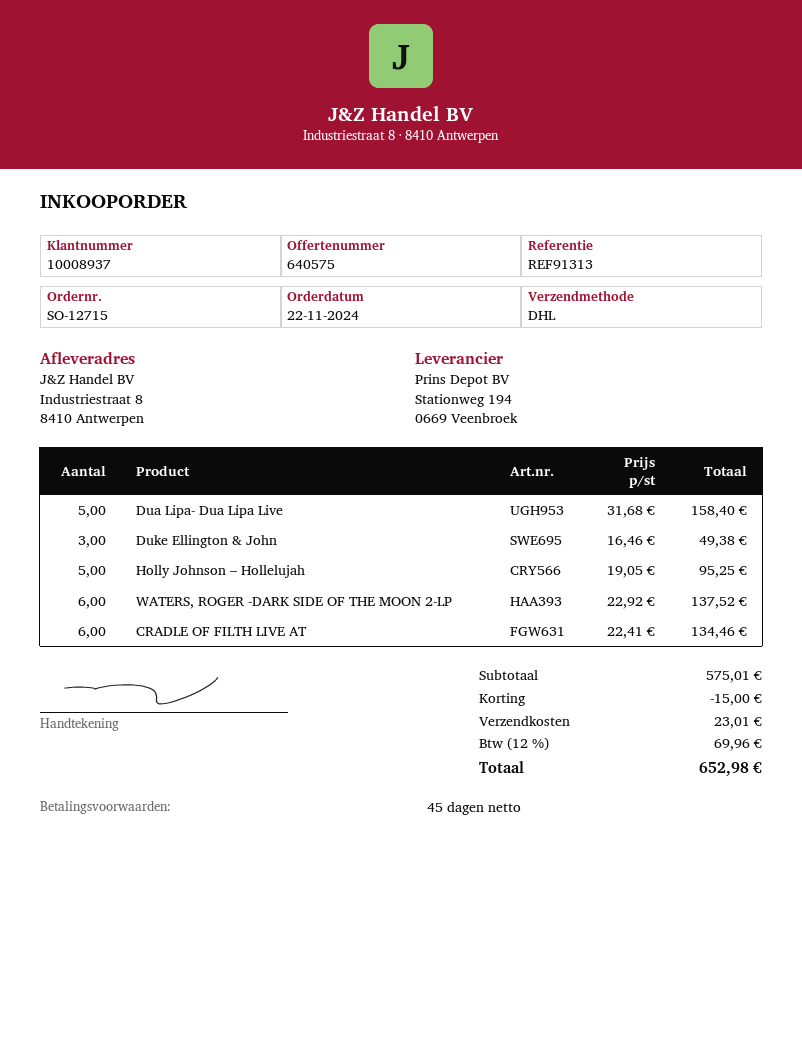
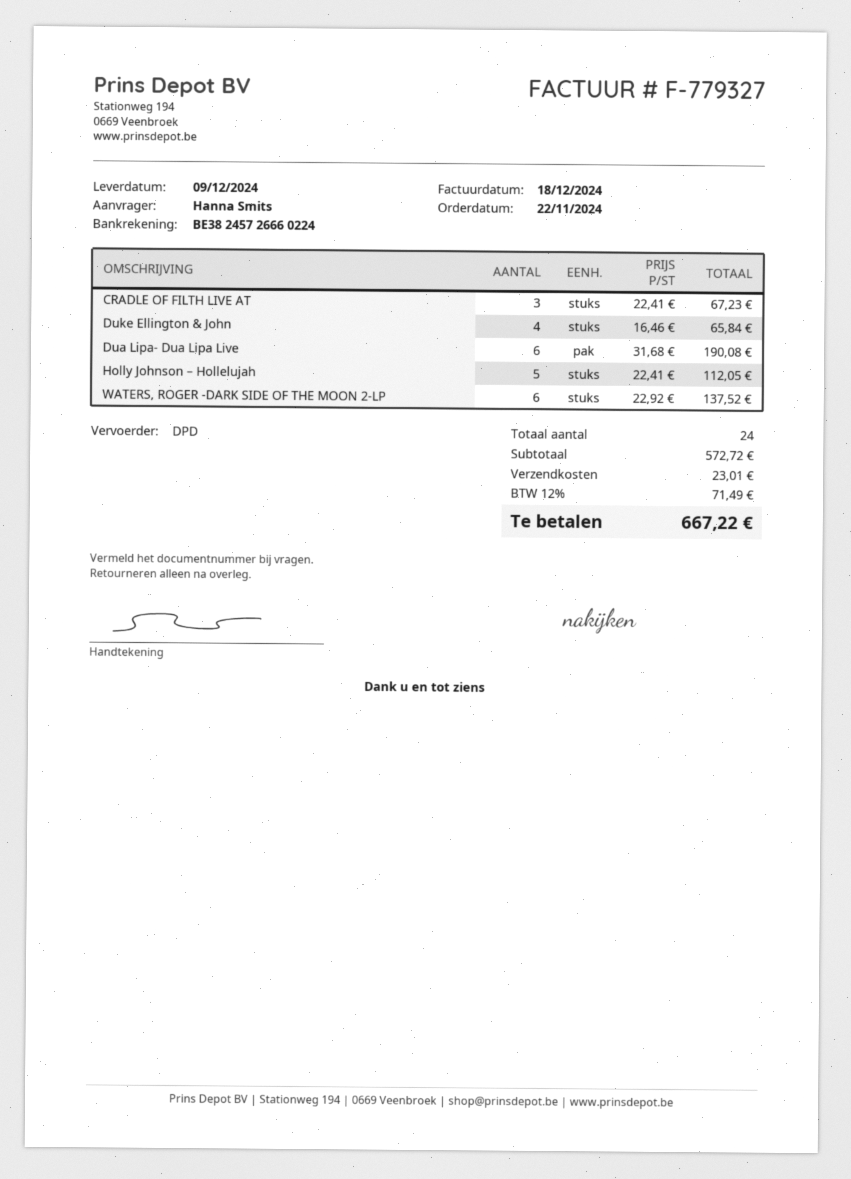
shipping method: DHL -> DPD
Dua Lipa- Dua Lipa Live: 5 x 31.68 = 158.40 -> 6 x 31.68 = 190.08
Duke Ellington & John: 3 x 16.46 = 49.38 -> 4 x 16.46 = 65.84
Holly Johnson – Hollelujah: 5 x 19.05 = 95.25 -> 5 x 22.41 = 112.05
CRADLE OF FILTH LIVE AT: 6 x 22.41 = 134.46 -> 3 x 22.41 = 67.23
subtotal: 575.01 -> 572.72
discount: 15.00 -> none
tax: 12% = 69.96 -> 12% = 71.49
total: 652.98 -> 667.22

